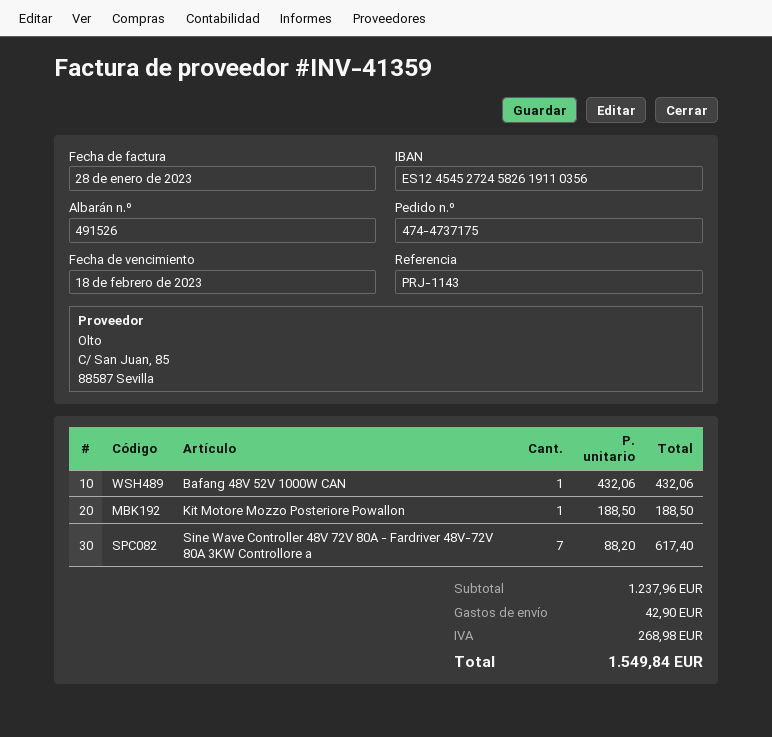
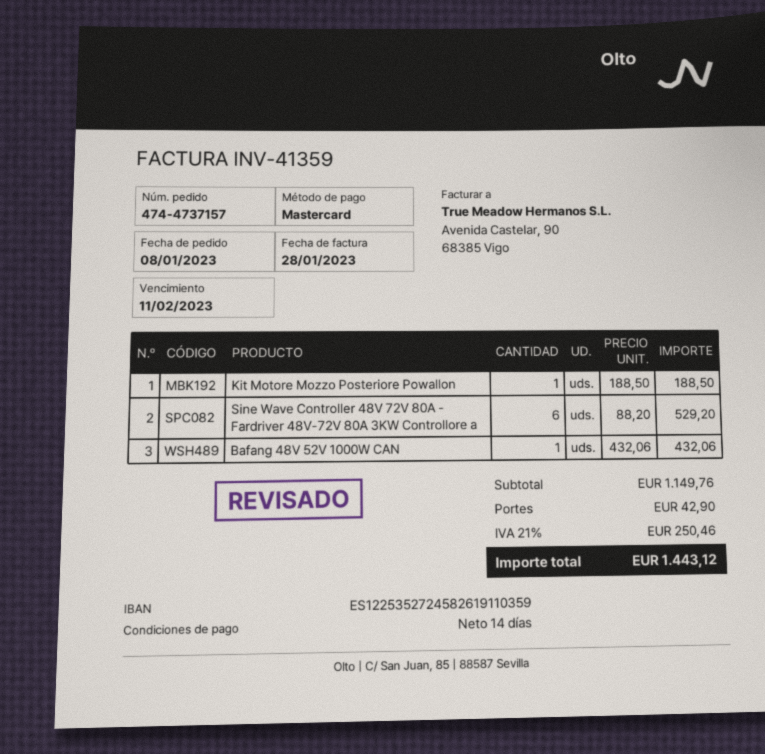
order number: 474-4737175 -> 474-4737157
due date: 2023-02-18 -> 2023-02-11
bank account: ES1245452724582619110356 -> ES1225352724582619110359
Sine Wave Controller 48V 72V 80A - Fardriver 48V-72V 80A 3KW Controllore a: 7 x 88.20 = 617.40 -> 6 x 88.20 = 529.20
subtotal: 1237.96 -> 1149.76
tax: 268.98 -> 250.46
total: 1549.84 -> 1443.12

